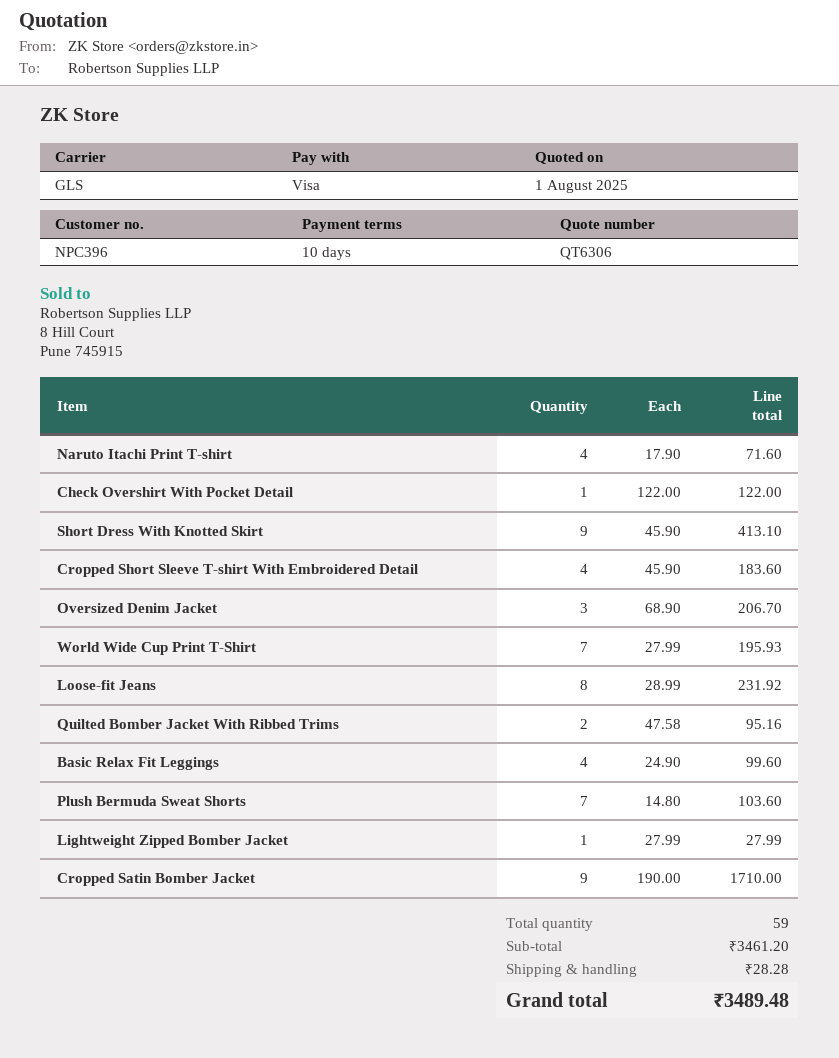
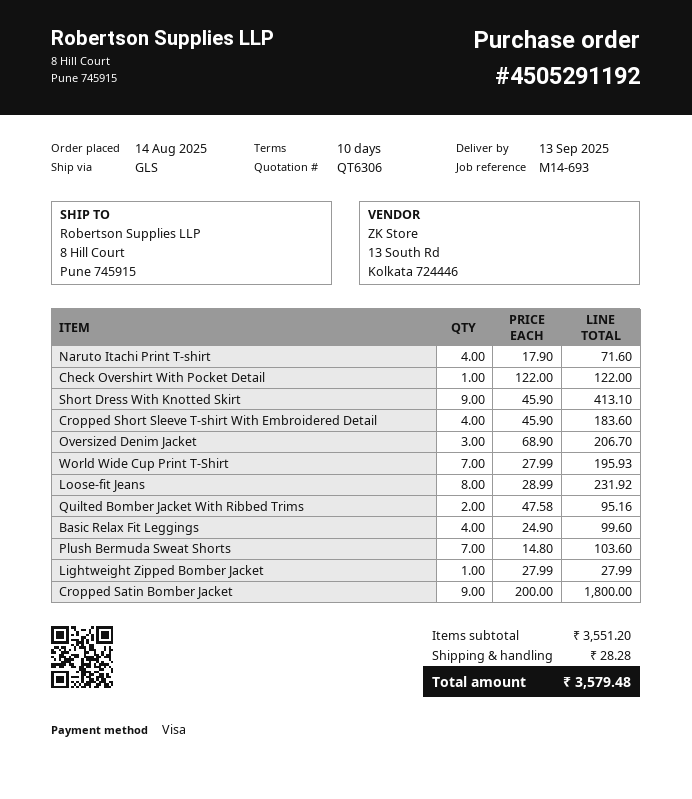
Cropped Satin Bomber Jacket: 9 x 190.00 = 1710.00 -> 9 x 200.00 = 1800.00
subtotal: 3461.20 -> 3551.20
total: 3489.48 -> 3579.48

